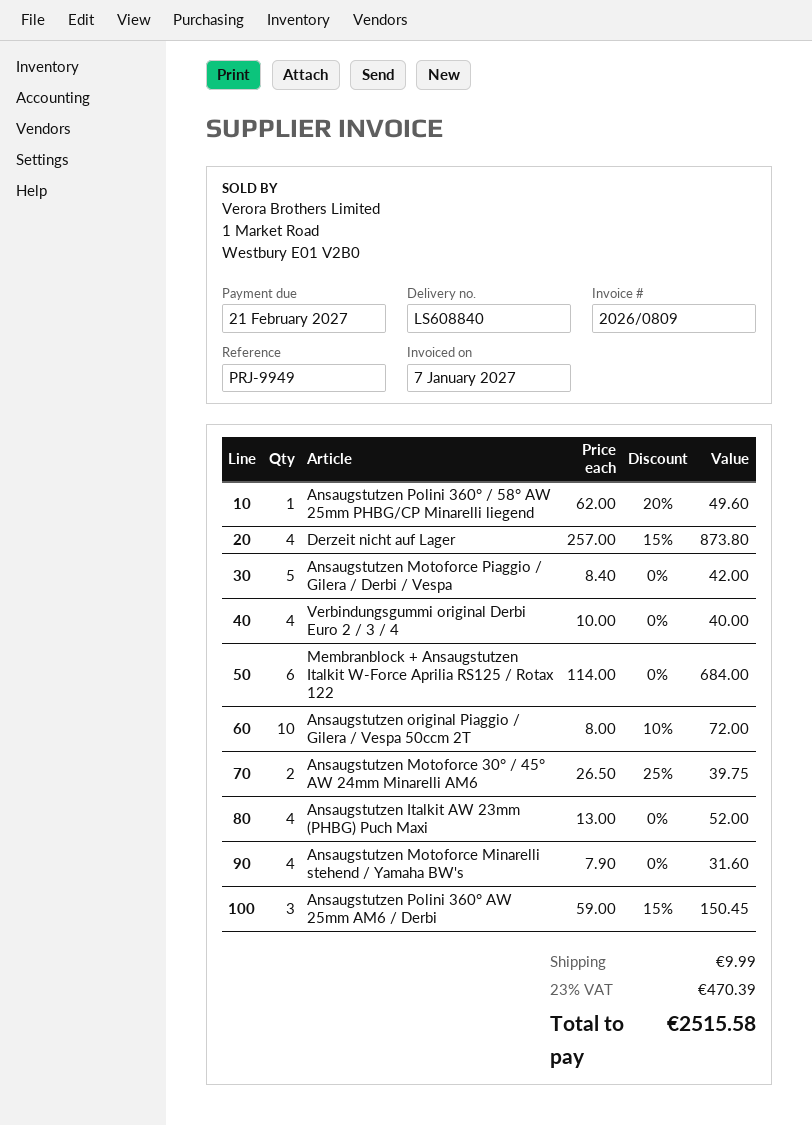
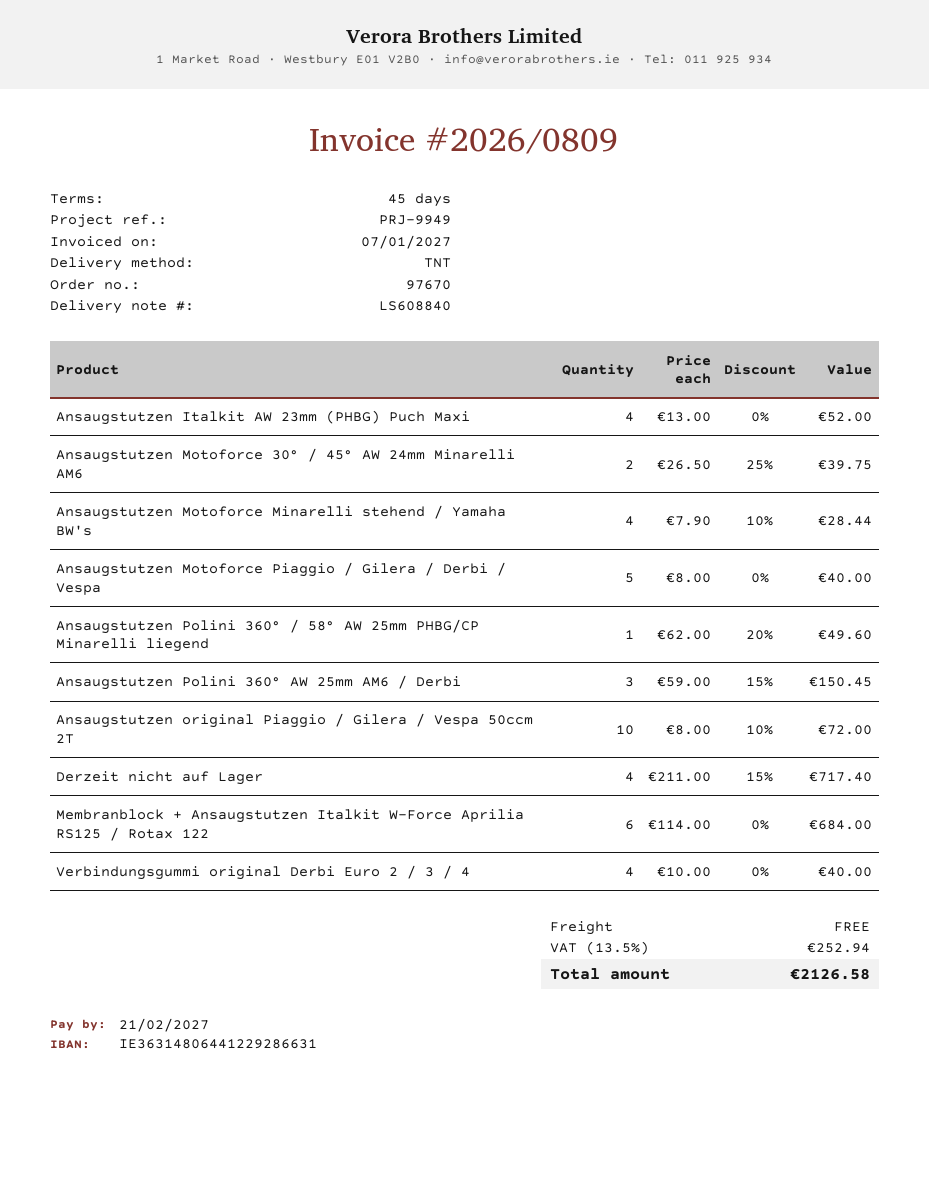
Derzeit nicht auf Lager: 4 x 257.00 - 15% = 873.80 -> 4 x 211.00 - 15% = 717.40
Ansaugstutzen Motoforce Piaggio / Gilera / Derbi / Vespa: 5 x 8.40 = 42.00 -> 5 x 8.00 = 40.00
Ansaugstutzen Motoforce Minarelli stehend / Yamaha BW's: 4 x 7.90 = 31.60 -> 4 x 7.90 - 10% = 28.44
shipping: 9.99 -> 0.00
tax: 23% = 470.39 -> 13.5% = 252.94
total: 2515.58 -> 2126.58

